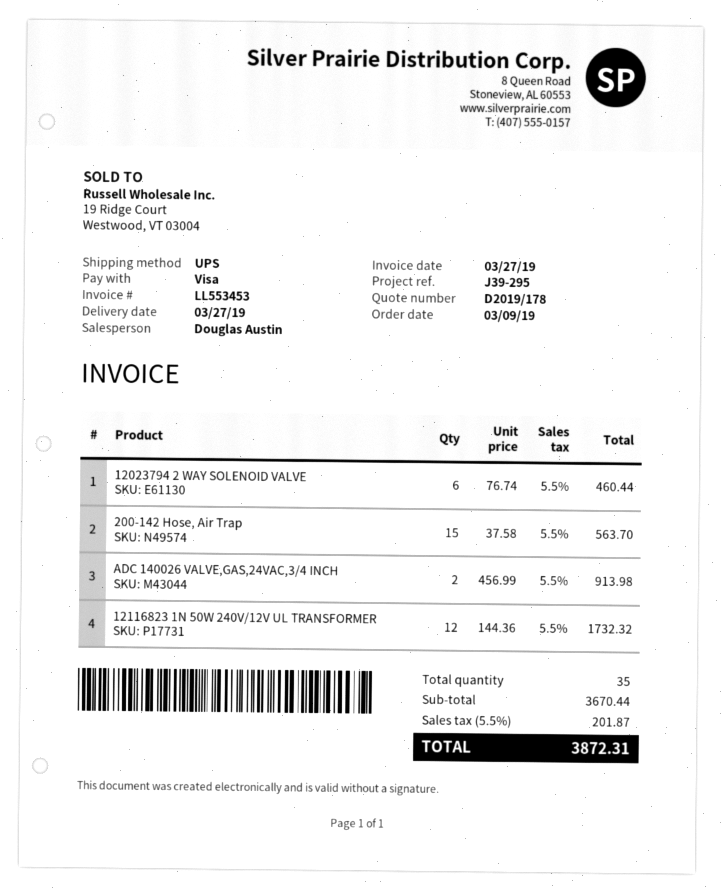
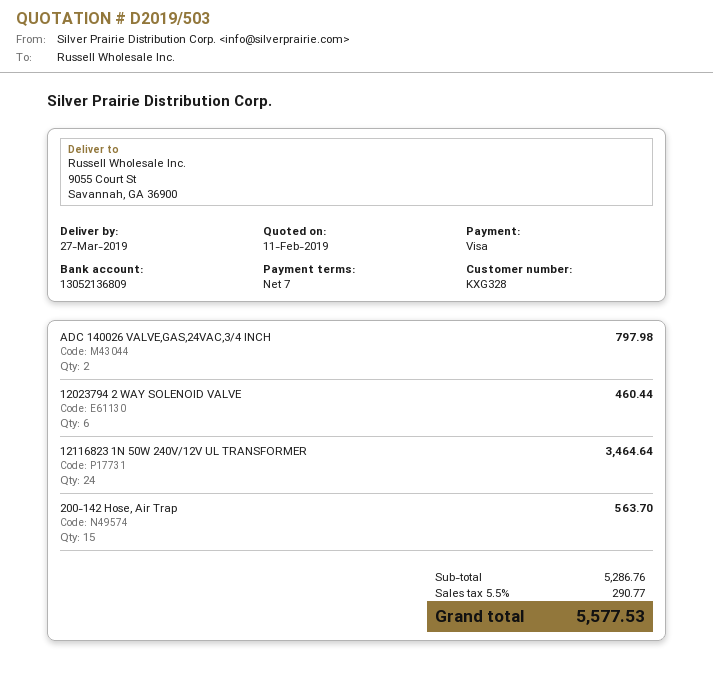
quote number: D2019/178 -> D2019/503
ADC 140026 VALVE,GAS,24VAC,3/4 INCH: 2 for 913.98 -> 2 for 797.98
12116823 1N 50W 240V/12V UL TRANSFORMER: 12 for 1732.32 -> 24 for 3464.64
subtotal: 3670.44 -> 5286.76
tax: 5.5% = 201.87 -> 5.5% = 290.77
total: 3872.31 -> 5577.53

